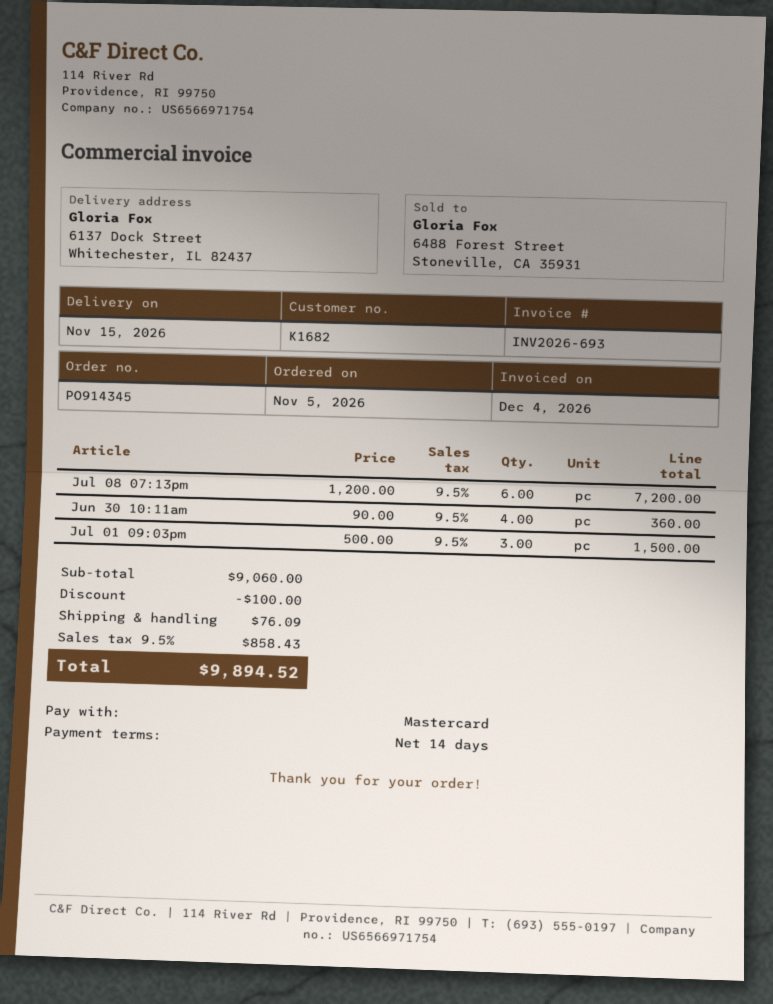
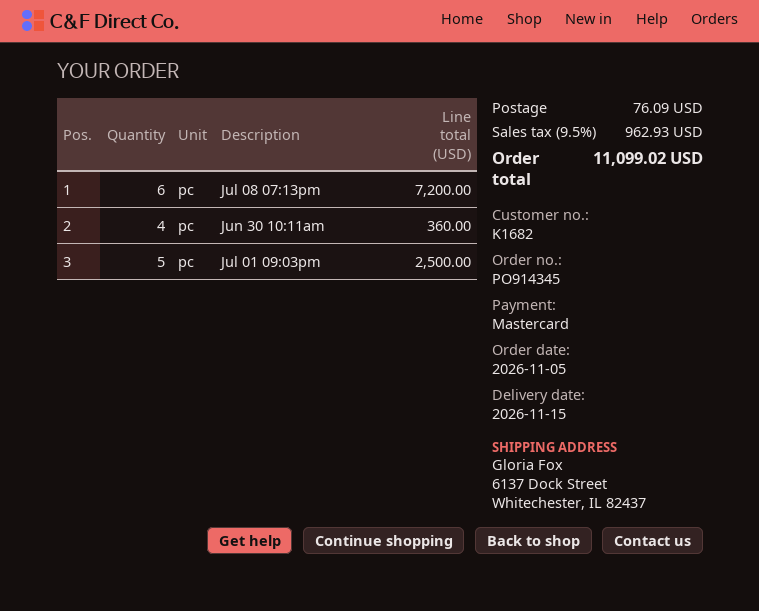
Jul 01 09:03pm: 3 for 1500.00 -> 5 for 2500.00
discount: 100.00 -> none
tax: 9.5% = 858.43 -> 9.5% = 962.93
total: 9894.52 -> 11099.02

